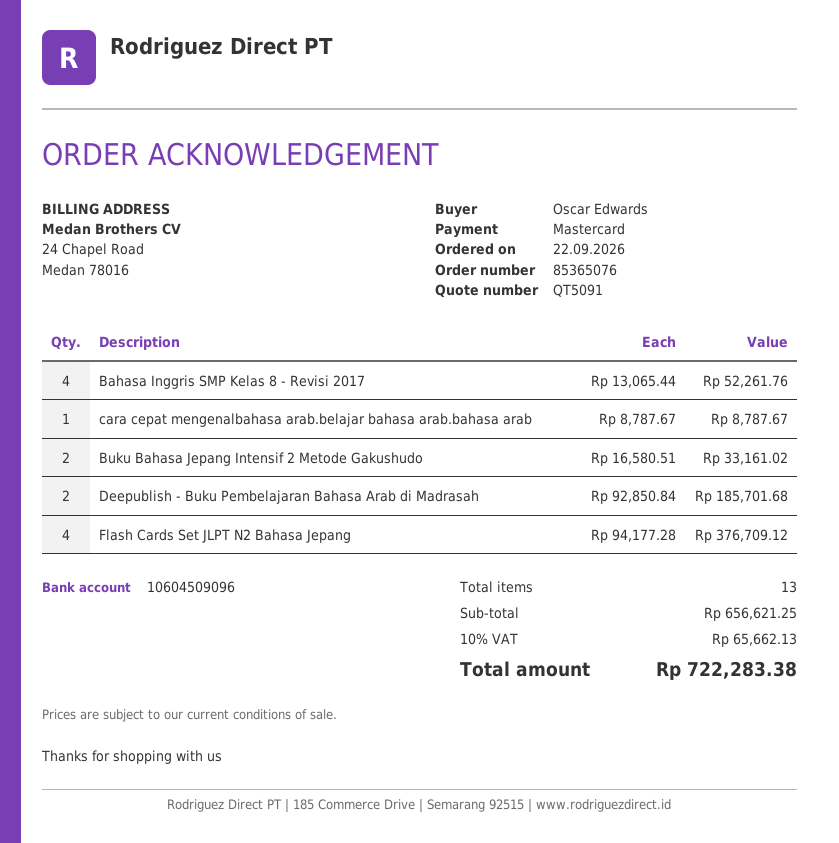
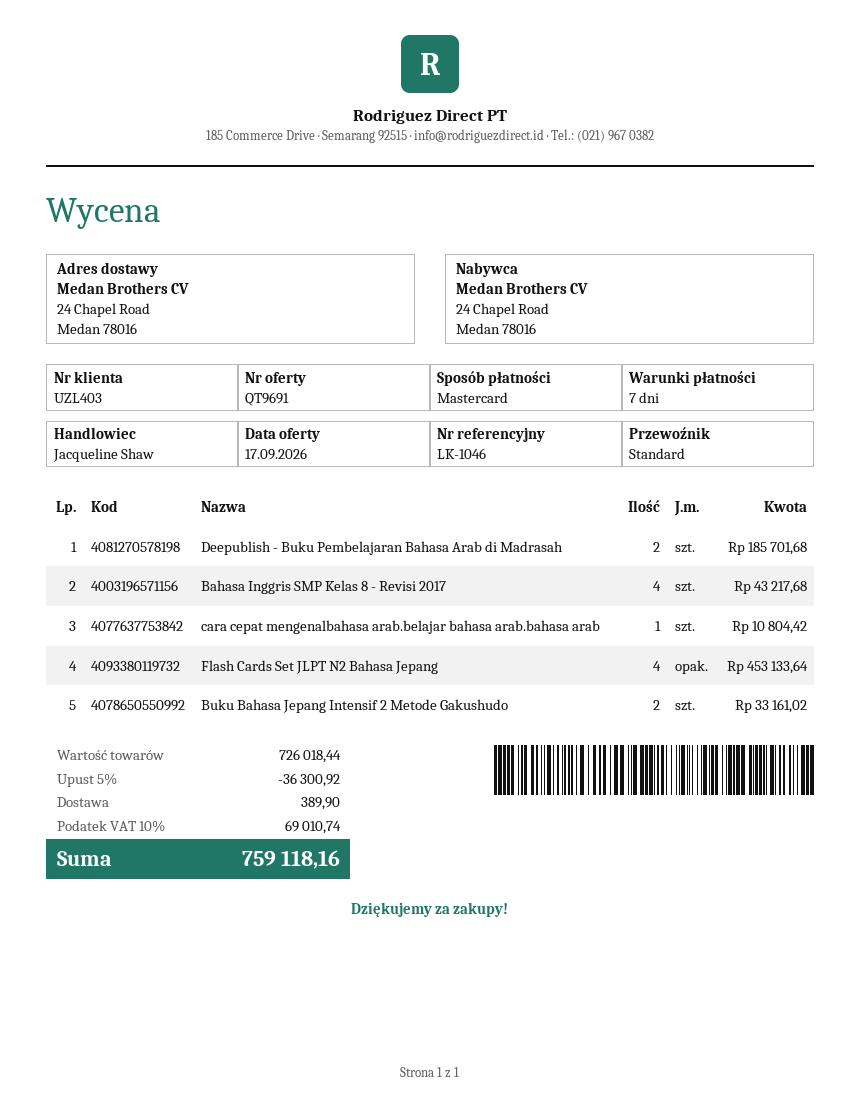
quote number: QT5091 -> QT9691
Bahasa Inggris SMP Kelas 8 - Revisi 2017: 4 for 52261.76 -> 4 for 43217.68
cara cepat mengenalbahasa arab.belajar bahasa arab.bahasa arab: 1 for 8787.67 -> 1 for 10804.42
Flash Cards Set JLPT N2 Bahasa Jepang: 4 for 376709.12 -> 4 for 453133.64
subtotal: 656621.25 -> 726018.44
discount: none -> 5% = 36300.92
shipping: none -> 389.90
tax: 10% = 65662.13 -> 10% = 69010.74
total: 722283.38 -> 759118.16

